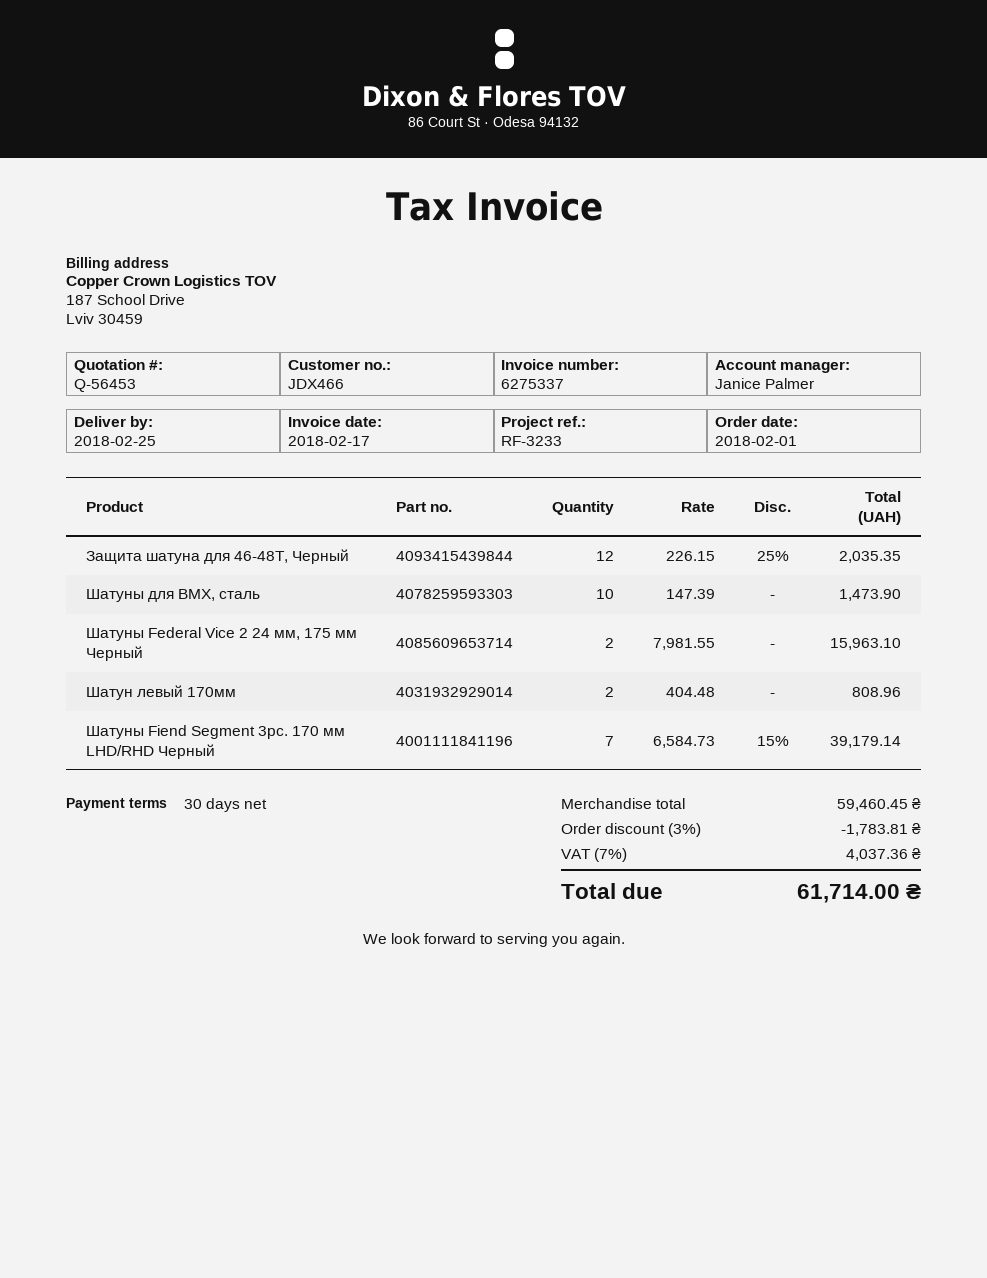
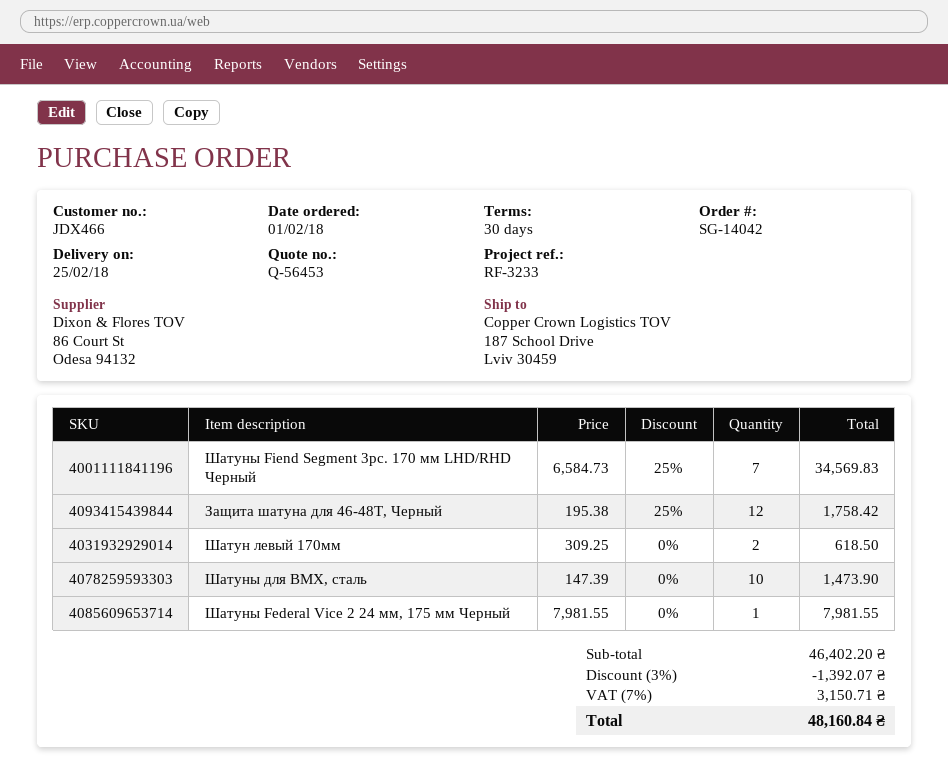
Защита шатуна для 46-48Т, Черный: 12 x 226.15 - 25% = 2035.35 -> 12 x 195.38 - 25% = 1758.42
Шатуны Federal Vice 2 24 мм, 175 мм Черный: 2 x 7981.55 = 15963.10 -> 1 x 7981.55 = 7981.55
Шатун левый 170мм: 2 x 404.48 = 808.96 -> 2 x 309.25 = 618.50
Шатуны Fiend Segment 3pc. 170 мм LHD/RHD Черный: 7 x 6584.73 - 15% = 39179.14 -> 7 x 6584.73 - 25% = 34569.83
subtotal: 59460.45 -> 46402.20
discount: 3% = 1783.81 -> 3% = 1392.07
tax: 7% = 4037.36 -> 7% = 3150.71
total: 61714.00 -> 48160.84

